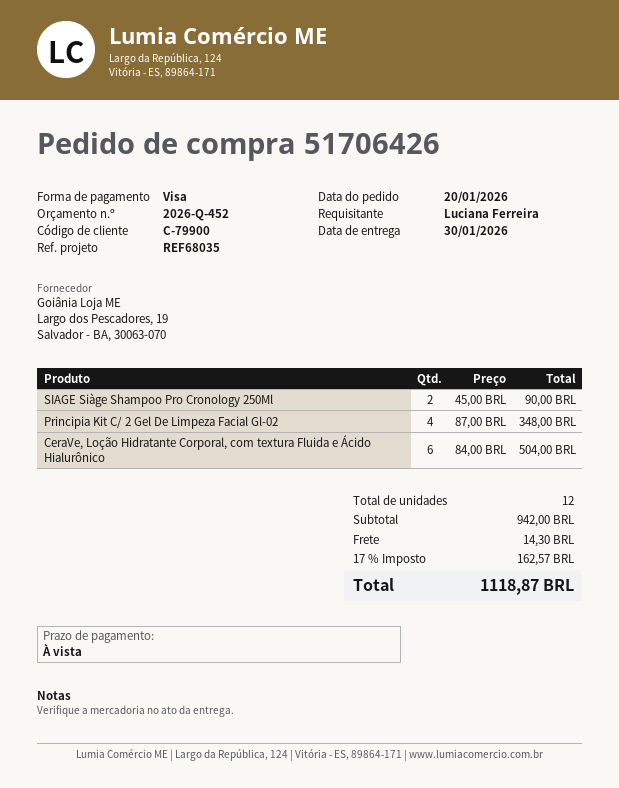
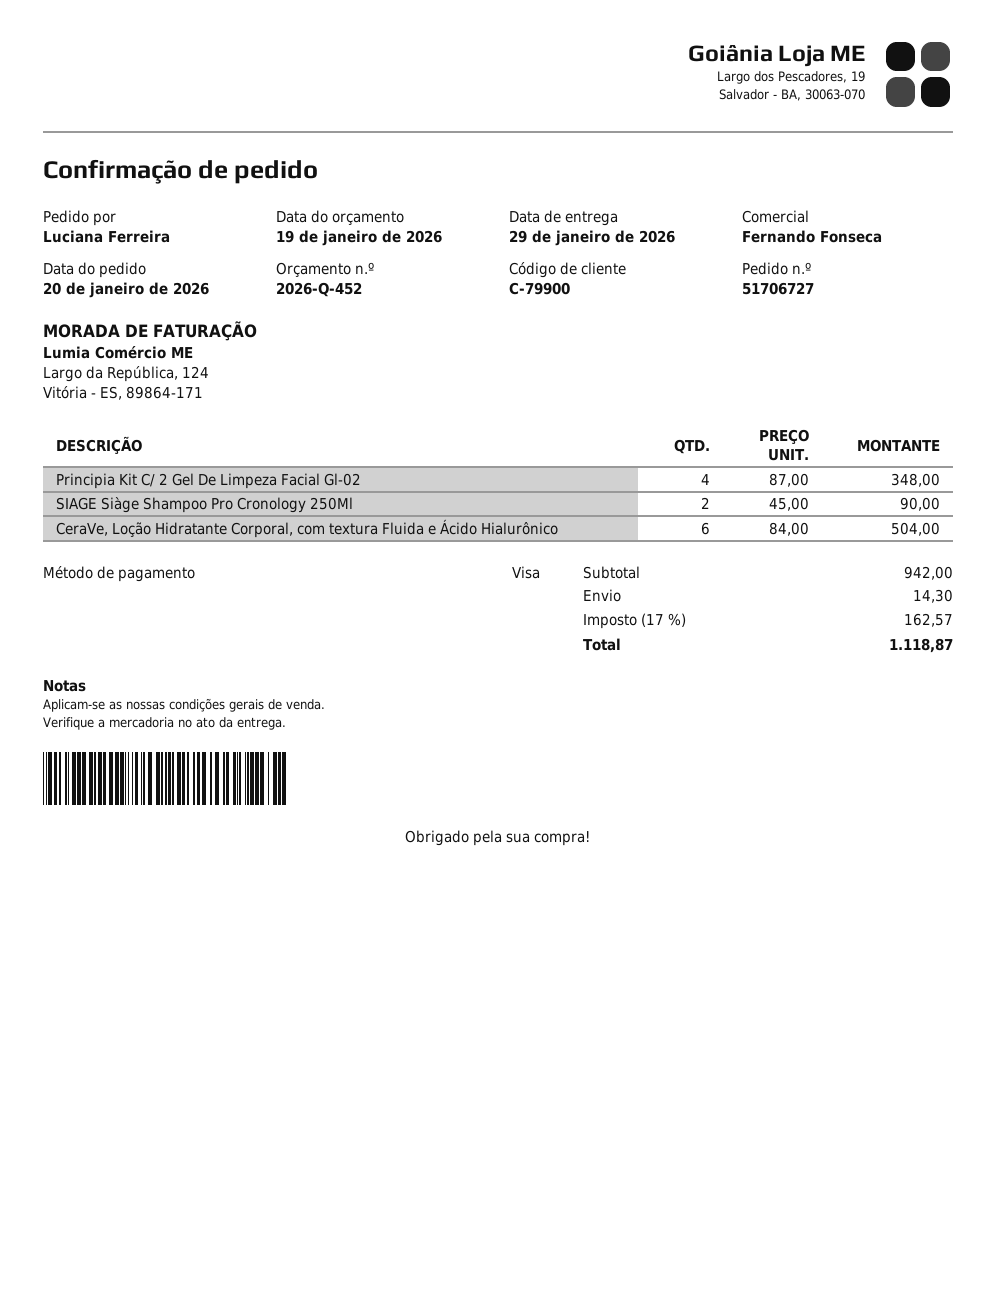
order number: 51706426 -> 51706727
delivery date: 2026-01-30 -> 2026-01-29

